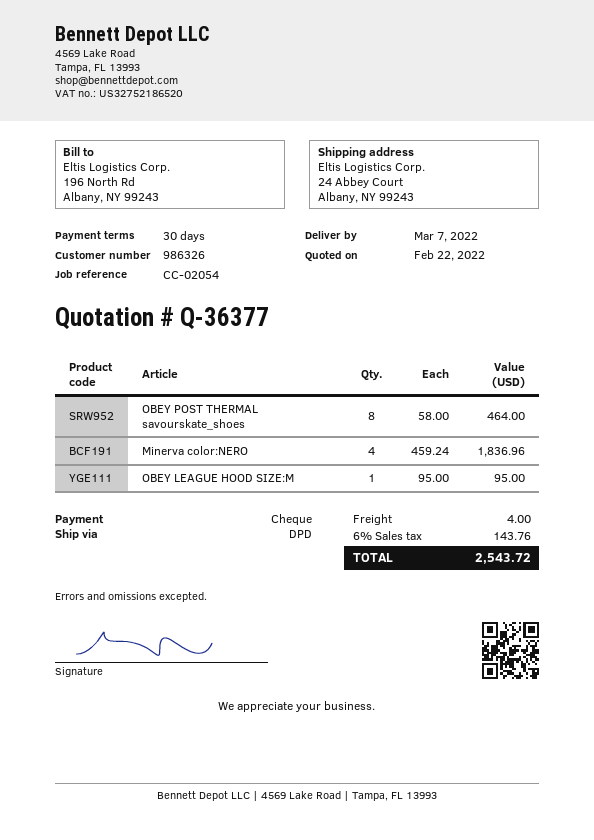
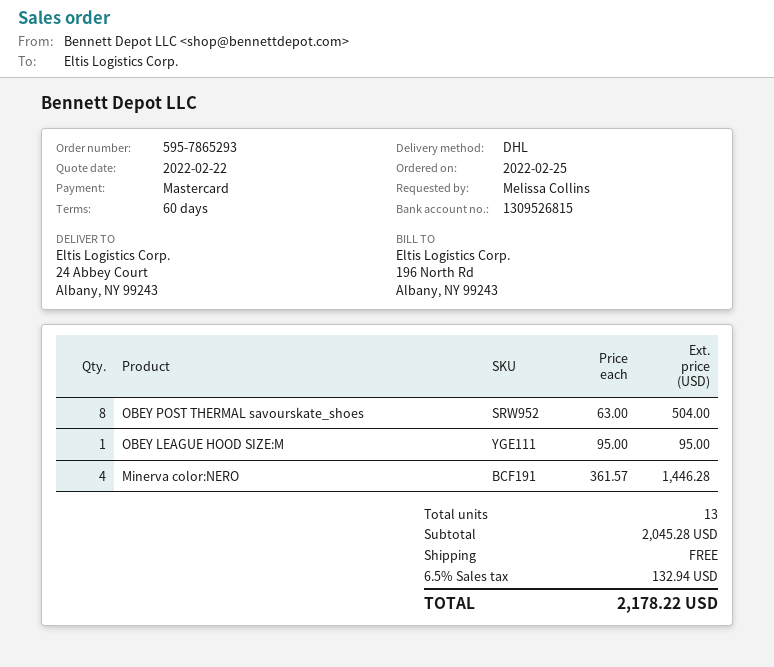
payment terms: 30 days -> 60 days
payment method: cheque -> Mastercard
shipping method: DPD -> DHL
OBEY POST THERMAL savourskate_shoes: 8 x 58.00 = 464.00 -> 8 x 63.00 = 504.00
Minerva color:NERO: 4 x 459.24 = 1836.96 -> 4 x 361.57 = 1446.28
shipping: 4.00 -> 0.00
tax: 6% = 143.76 -> 6.5% = 132.94
total: 2543.72 -> 2178.22

